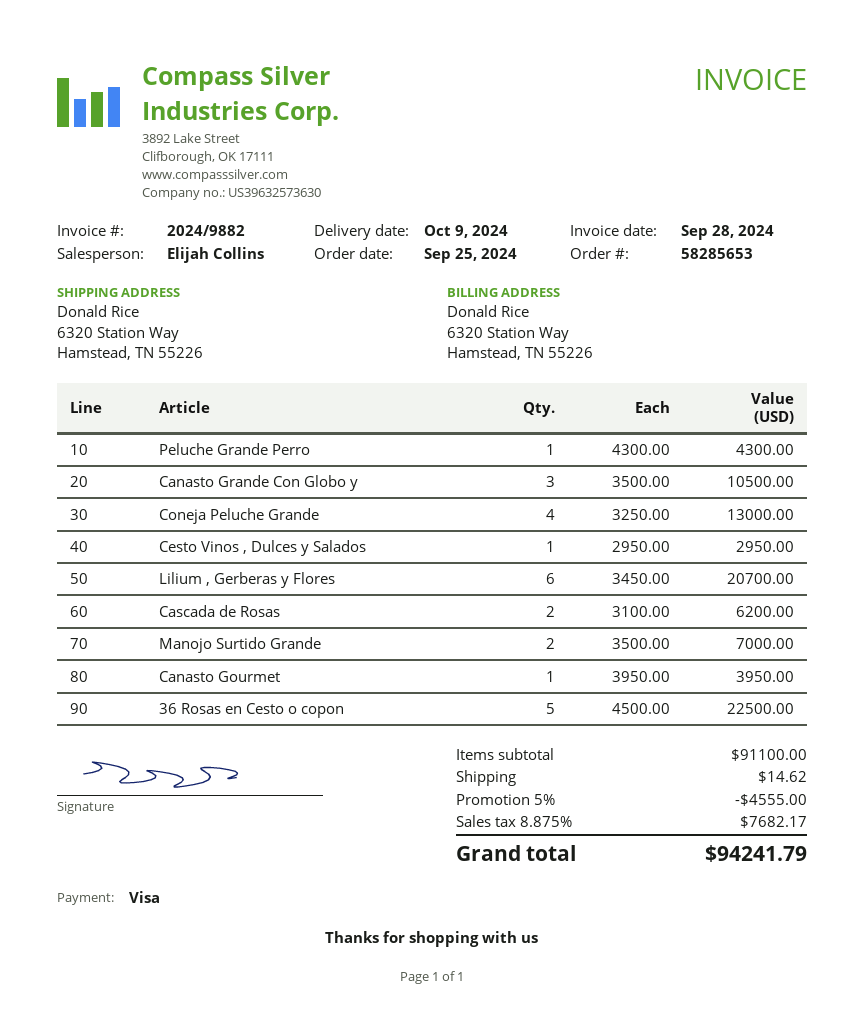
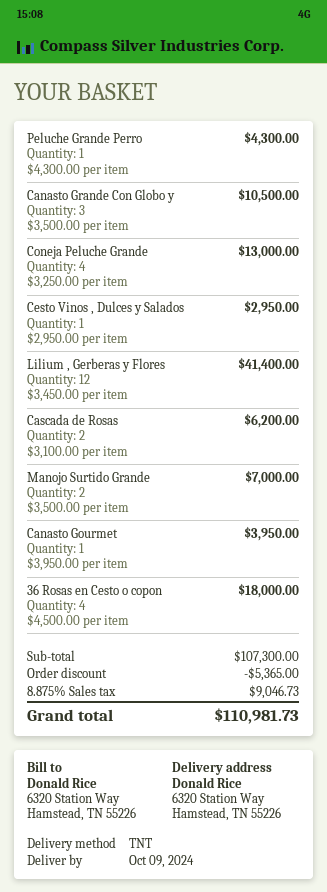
Lilium , Gerberas y Flores: 6 x 3450.00 = 20700.00 -> 12 x 3450.00 = 41400.00
36 Rosas en Cesto o copon: 5 x 4500.00 = 22500.00 -> 4 x 4500.00 = 18000.00
subtotal: 91100.00 -> 107300.00
discount: 4555.00 -> 5365.00
shipping: 14.62 -> none
tax: 8.875% = 7682.17 -> 8.875% = 9046.73
total: 94241.79 -> 110981.73

